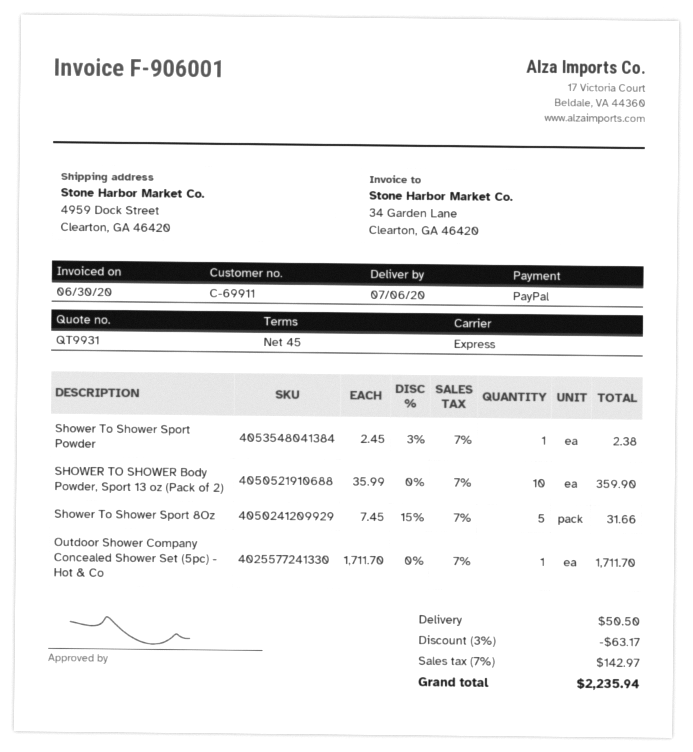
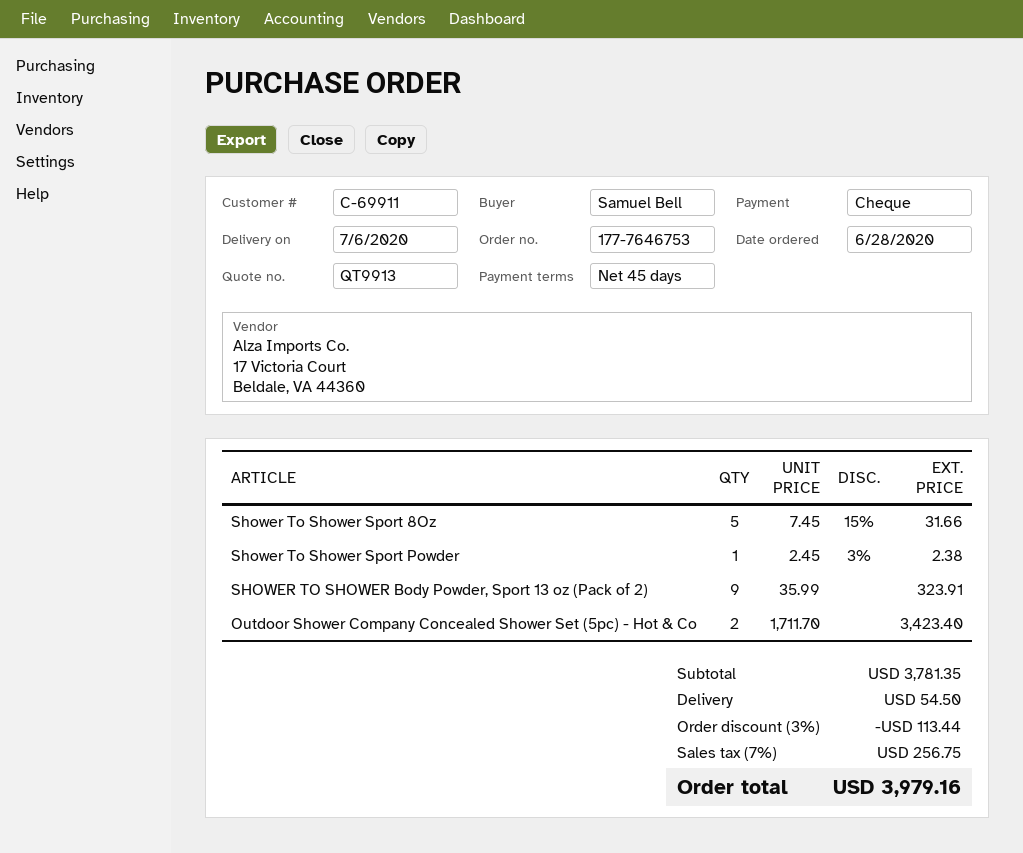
quote number: QT9931 -> QT9913
payment method: PayPal -> cheque
SHOWER TO SHOWER Body Powder, Sport 13 oz (Pack of 2): 10 x 35.99 = 359.90 -> 9 x 35.99 = 323.91
Outdoor Shower Company Concealed Shower Set (5pc) - Hot & Co: 1 x 1711.70 = 1711.70 -> 2 x 1711.70 = 3423.40
discount: 3% = 63.17 -> 3% = 113.44
shipping: 50.50 -> 54.50
tax: 7% = 142.97 -> 7% = 256.75
total: 2235.94 -> 3979.16

